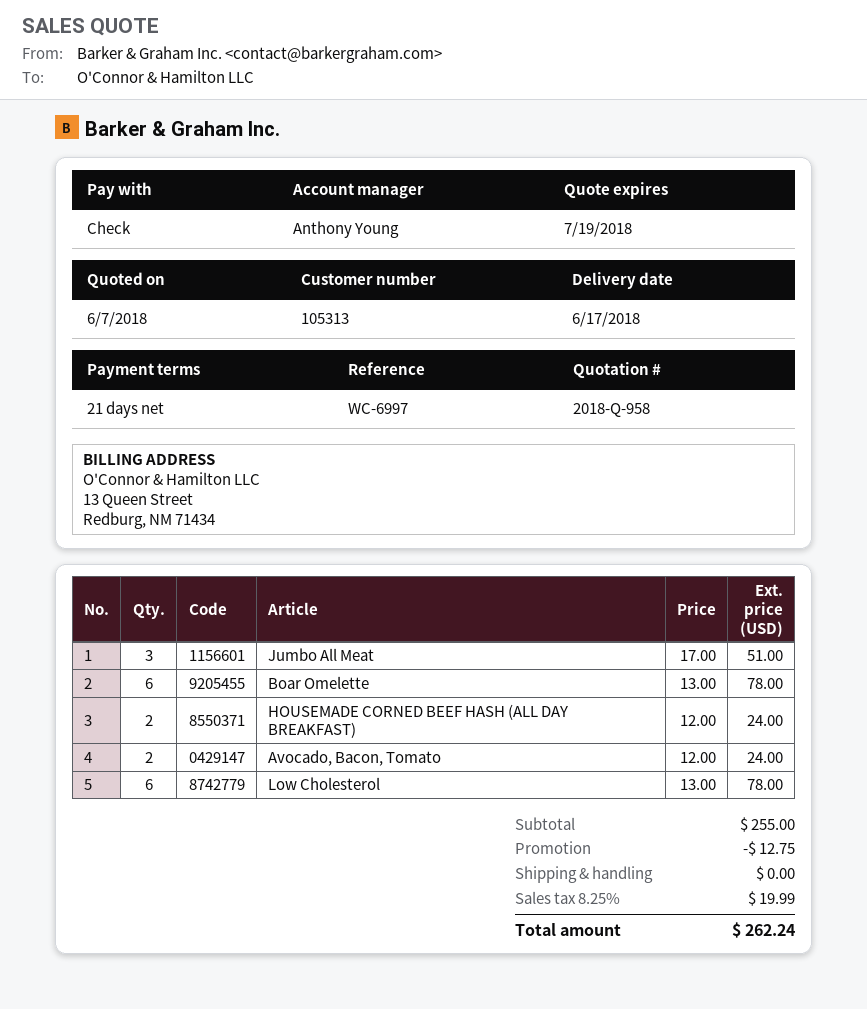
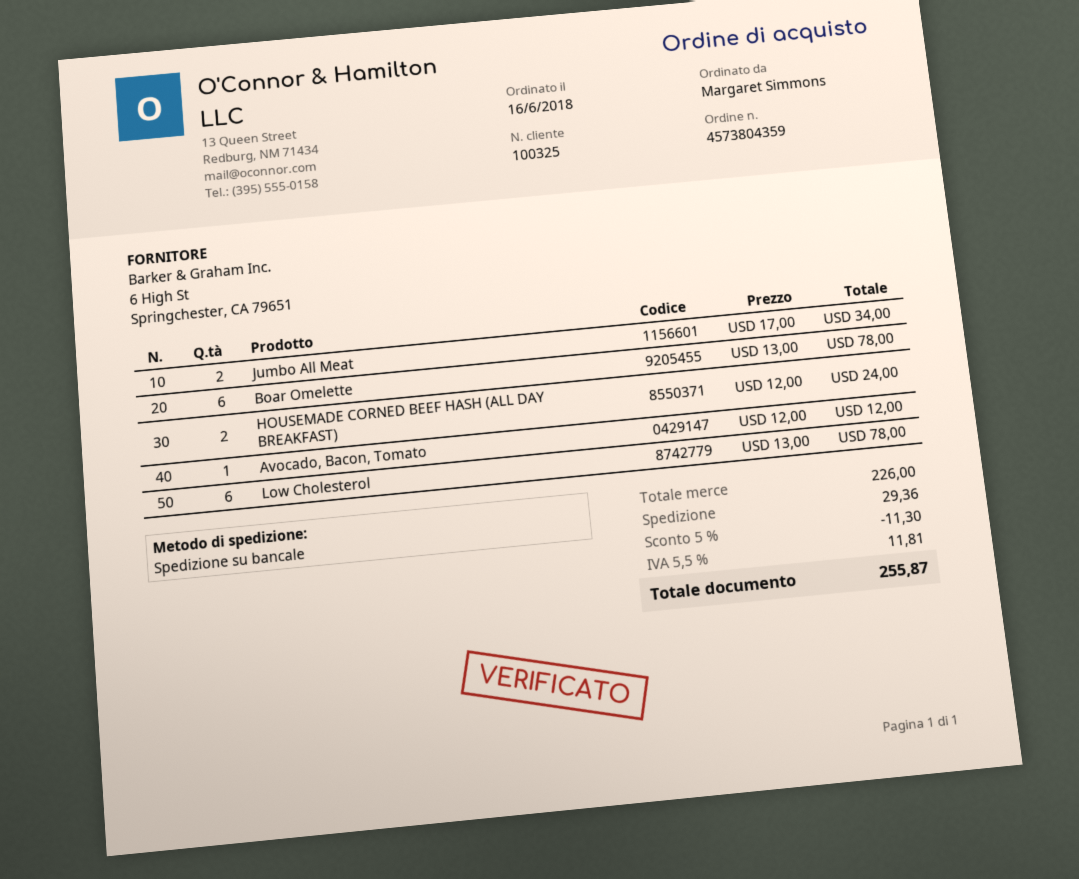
customer number: 105313 -> 100325
Jumbo All Meat: 3 x 17.00 = 51.00 -> 2 x 17.00 = 34.00
Avocado, Bacon, Tomato: 2 x 12.00 = 24.00 -> 1 x 12.00 = 12.00
subtotal: 255.00 -> 226.00
discount: 12.75 -> 11.30
shipping: 0.00 -> 29.36
tax: 8.25% = 19.99 -> 5.5% = 11.81
total: 262.24 -> 255.87

